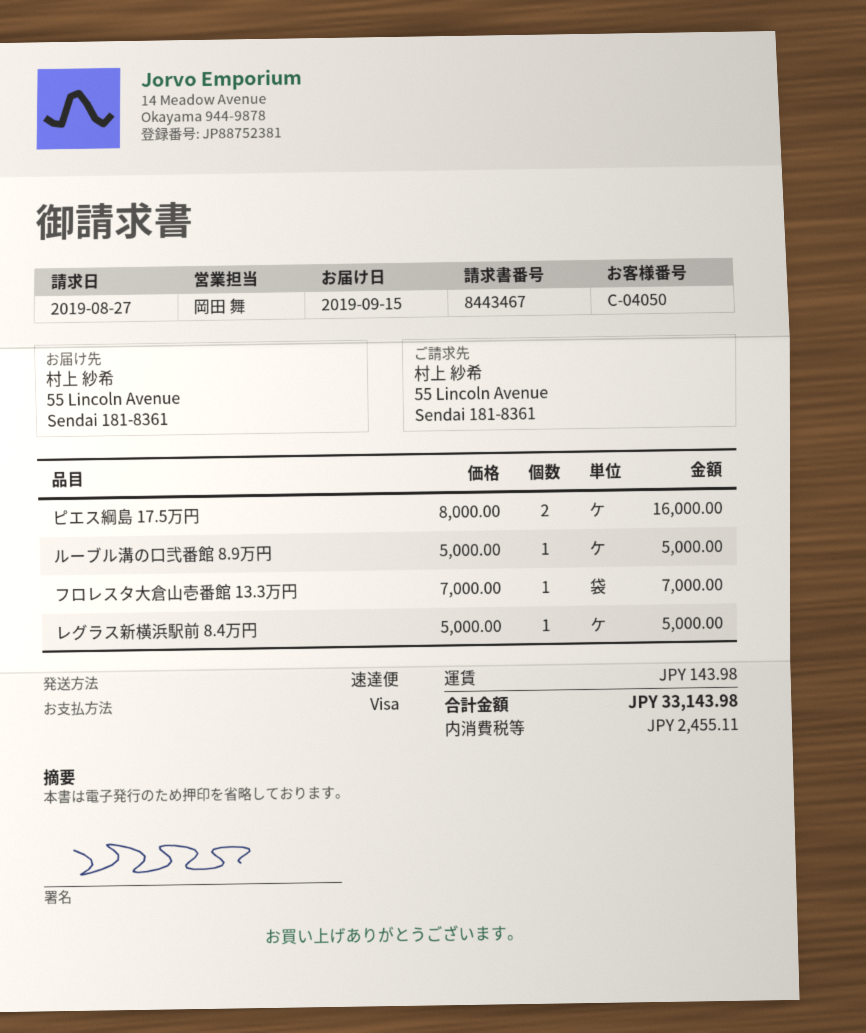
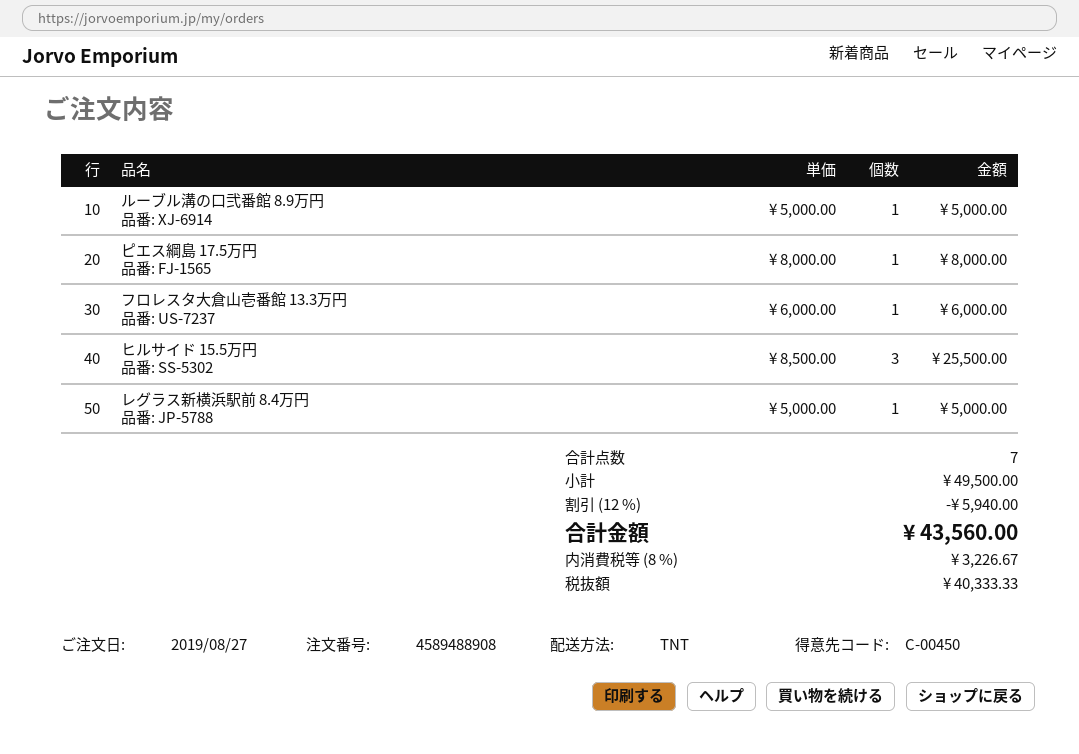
customer number: C-04050 -> C-00450
shipping method: express -> TNT
ピエス綱島 17.5万円: 2 x 8000.00 = 16000.00 -> 1 x 8000.00 = 8000.00
フロレスタ大倉山壱番館 13.3万円: 1 x 7000.00 = 7000.00 -> 1 x 6000.00 = 6000.00
ヒルサイド 15.5万円: none -> 3 x 8500.00 = 25500.00
discount: none -> 12% = 5940.00
shipping: 143.98 -> none
tax: 2455.11 -> 3226.67
total: 33143.98 -> 43560.00

